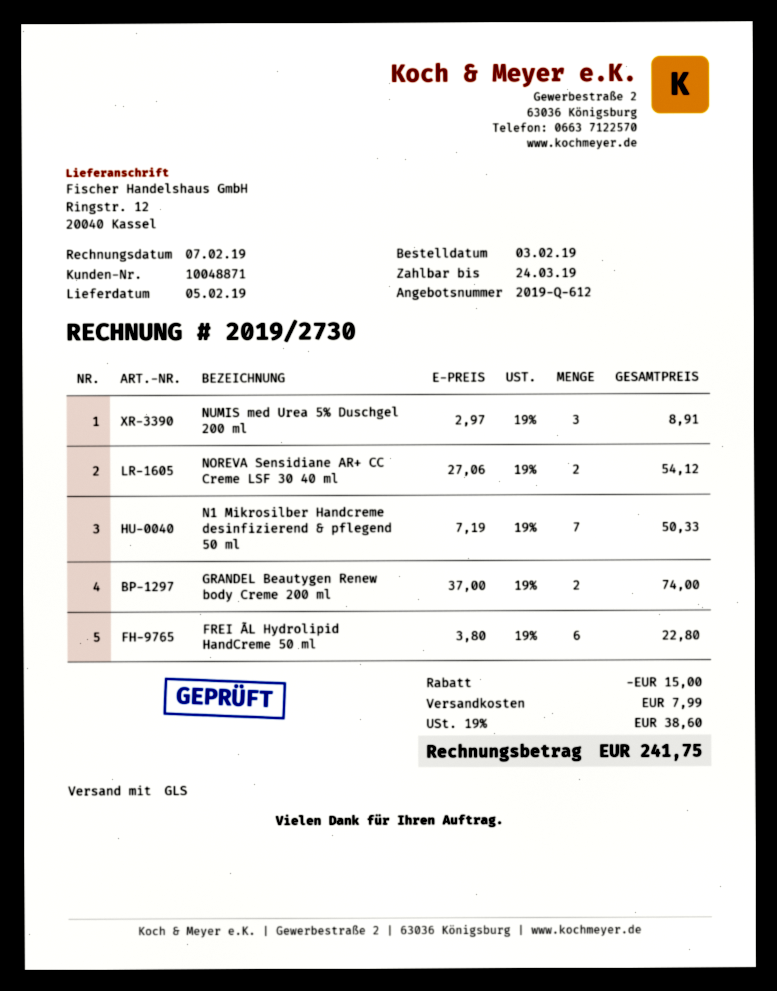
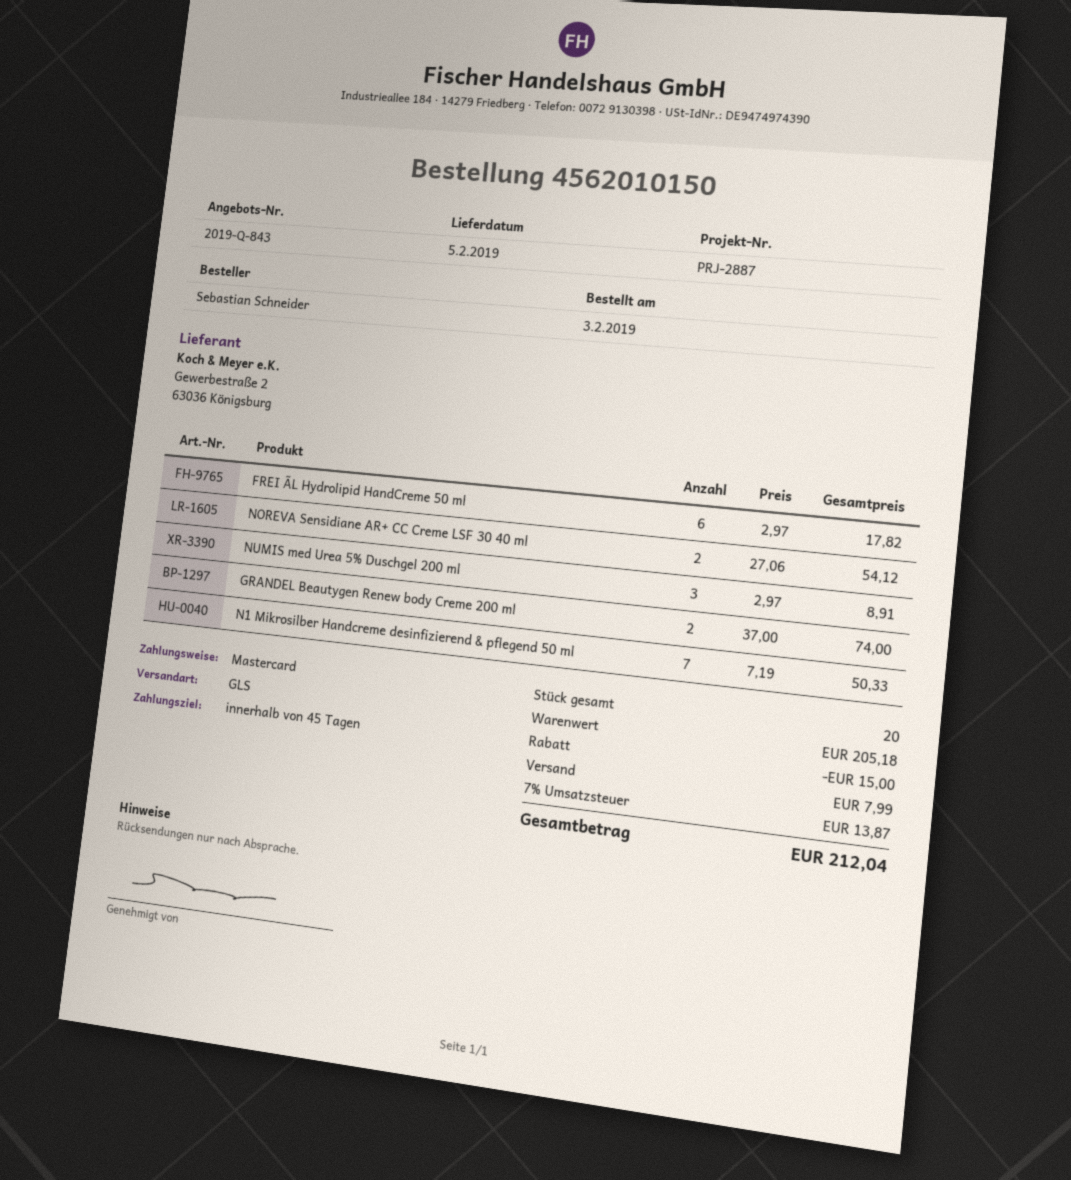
quote number: 2019-Q-612 -> 2019-Q-843
FREI ÃL Hydrolipid HandCreme 50 ml: 6 x 3.80 = 22.80 -> 6 x 2.97 = 17.82
tax: 19% = 38.60 -> 7% = 13.87
total: 241.75 -> 212.04

